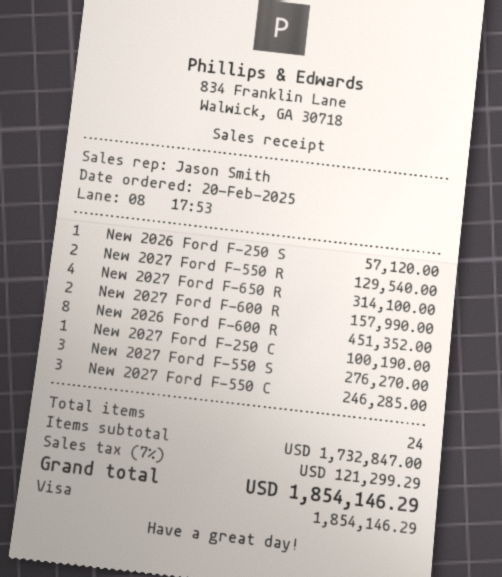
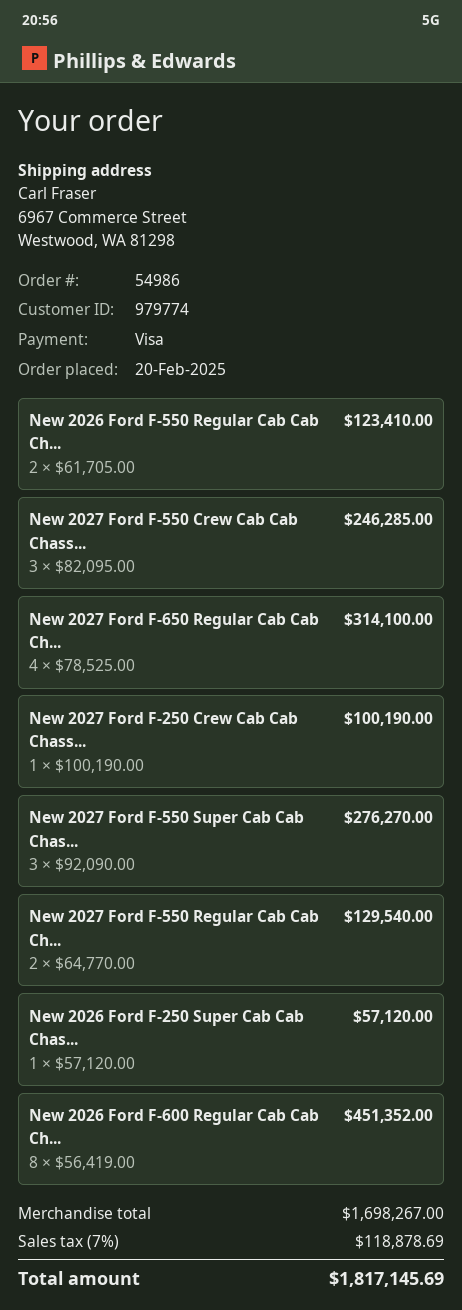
New 2027 Ford F-600 R: 2 for 157990.00 -> none
New 2026 Ford F-550 Regular Cab Cab Ch...: none -> 2 for 123410.00
subtotal: 1732847.00 -> 1698267.00
tax: 7% = 121299.29 -> 7% = 118878.69
total: 1854146.29 -> 1817145.69

